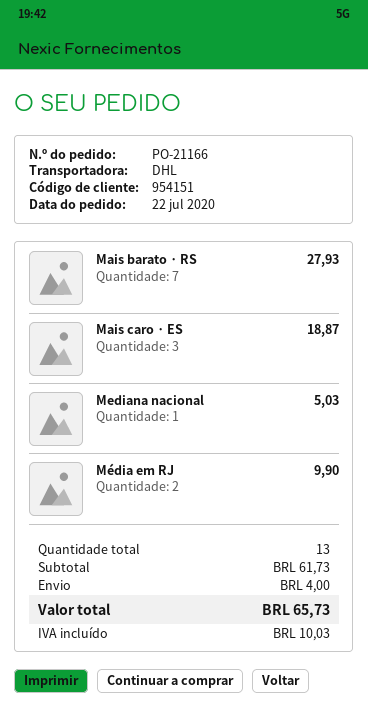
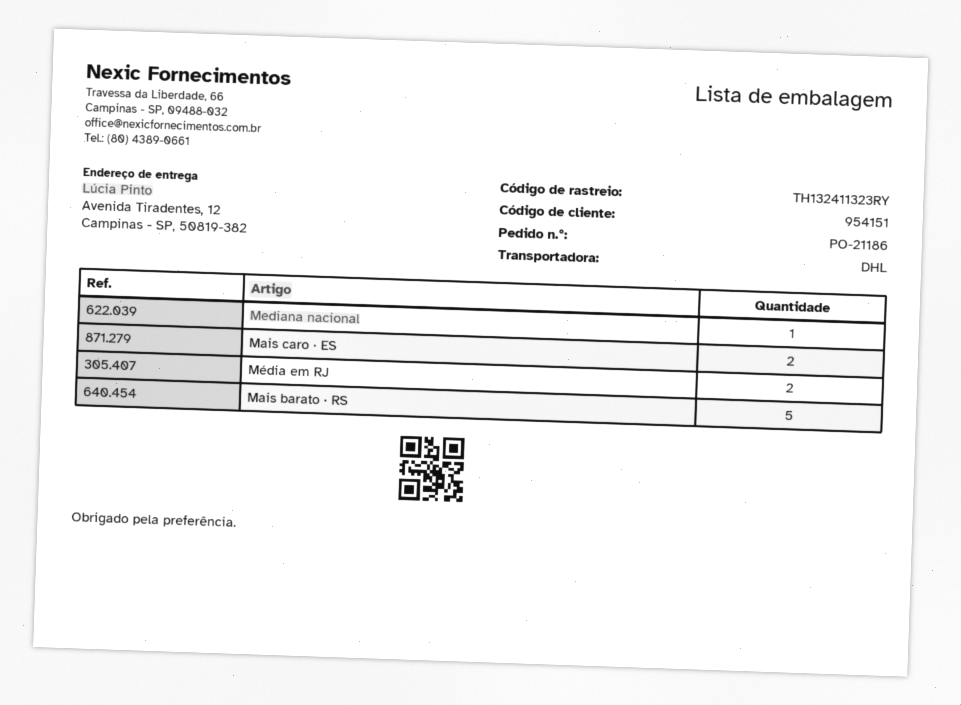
order number: PO-21166 -> PO-21186
Mais barato · RS: 7 -> 5
Mais caro · ES: 3 -> 2

